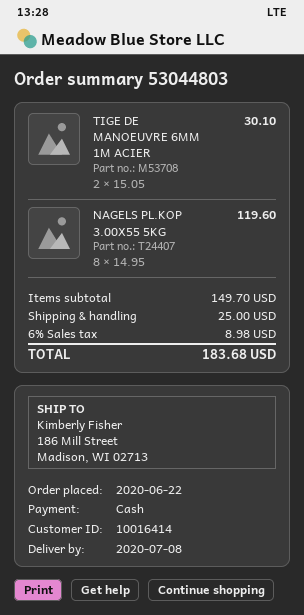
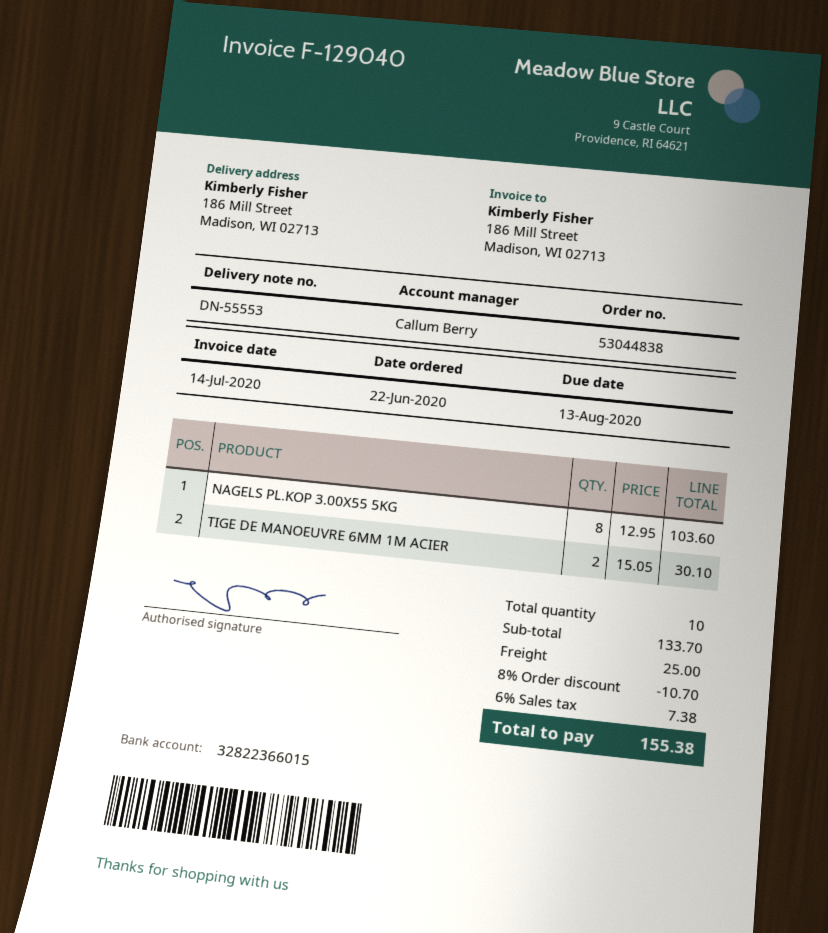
order number: 53044803 -> 53044838
NAGELS PL.KOP 3.00X55 5KG: 8 x 14.95 = 119.60 -> 8 x 12.95 = 103.60
subtotal: 149.70 -> 133.70
discount: none -> 8% = 10.70
tax: 6% = 8.98 -> 6% = 7.38
total: 183.68 -> 155.38

